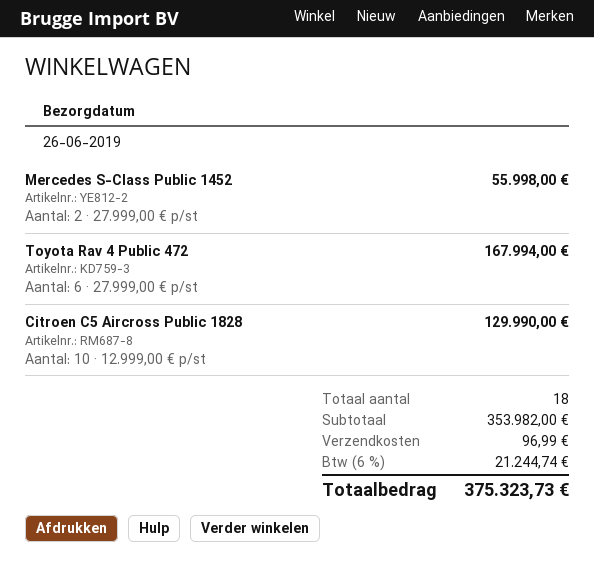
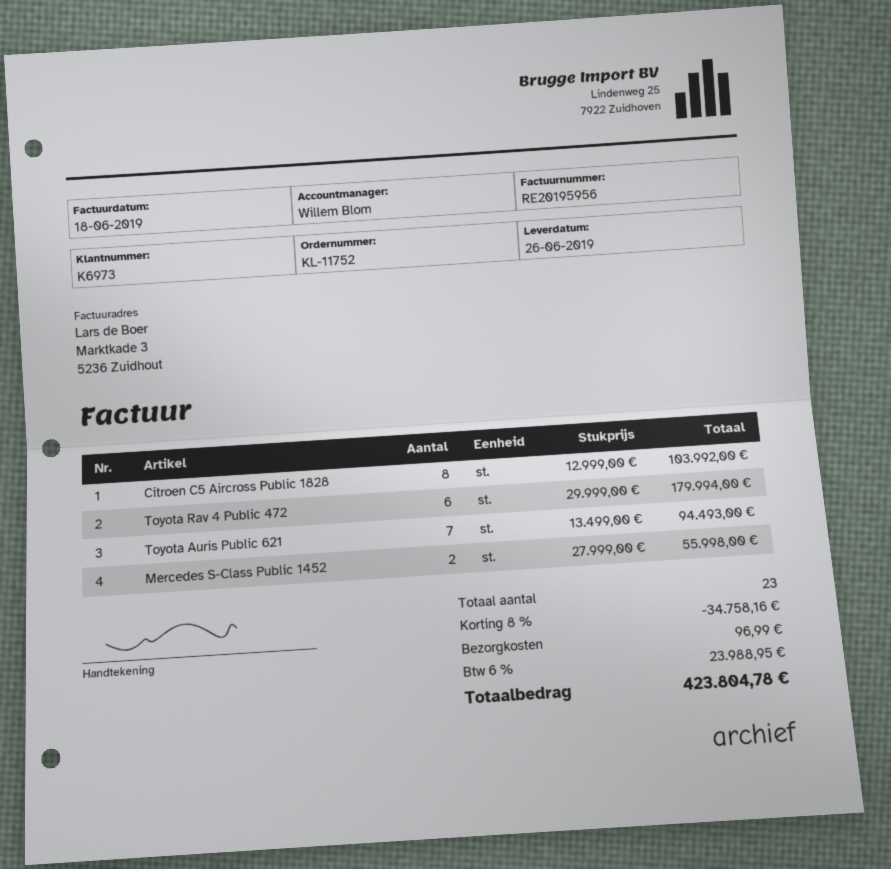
Toyota Rav 4 Public 472: 6 x 27999.00 = 167994.00 -> 6 x 29999.00 = 179994.00
Citroen C5 Aircross Public 1828: 10 x 12999.00 = 129990.00 -> 8 x 12999.00 = 103992.00
Toyota Auris Public 621: none -> 7 x 13499.00 = 94493.00
total quantity: 18 -> 23
discount: none -> 8% = 34758.16
tax: 6% = 21244.74 -> 6% = 23988.95
total: 375323.73 -> 423804.78

